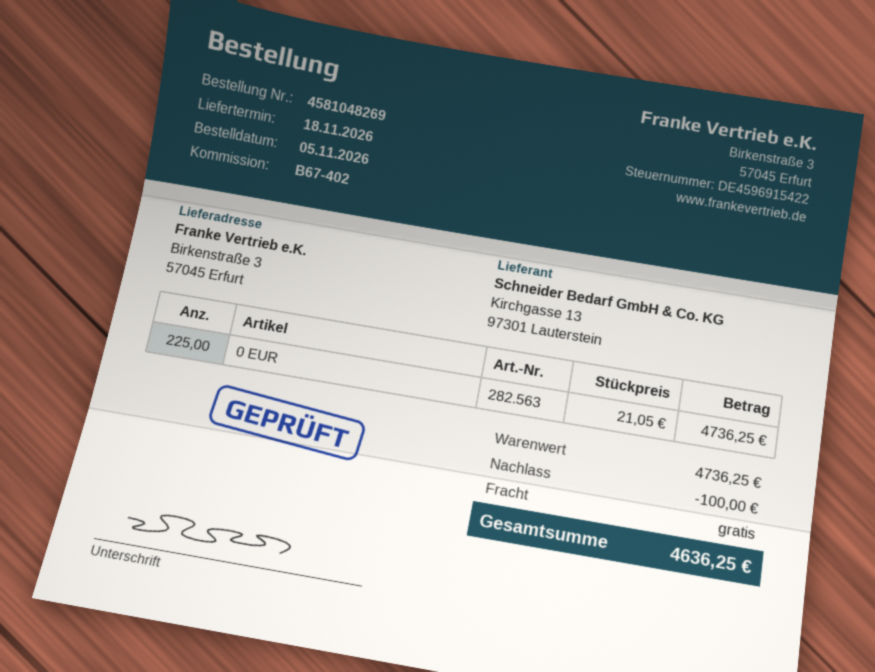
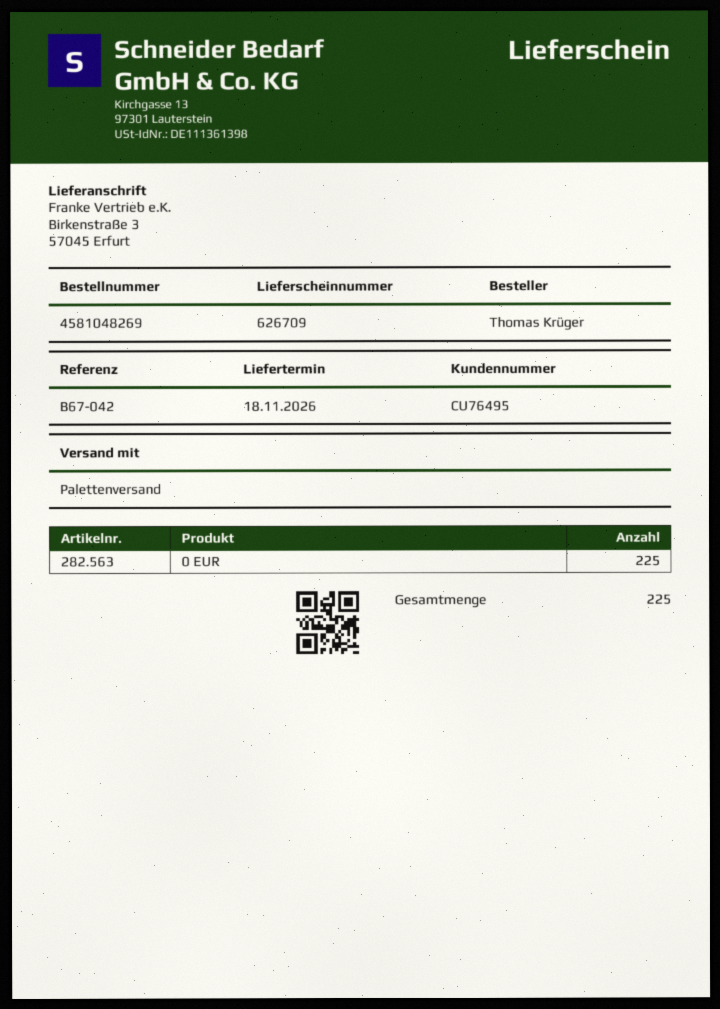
reference: B67-402 -> B67-042

